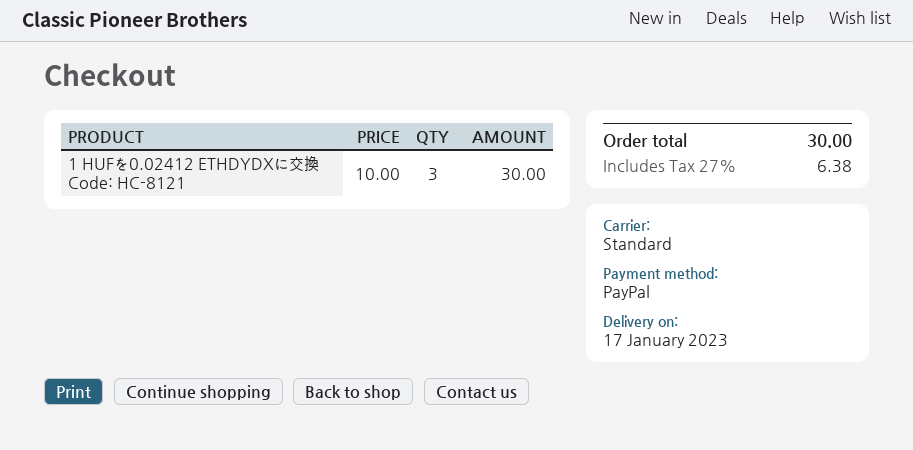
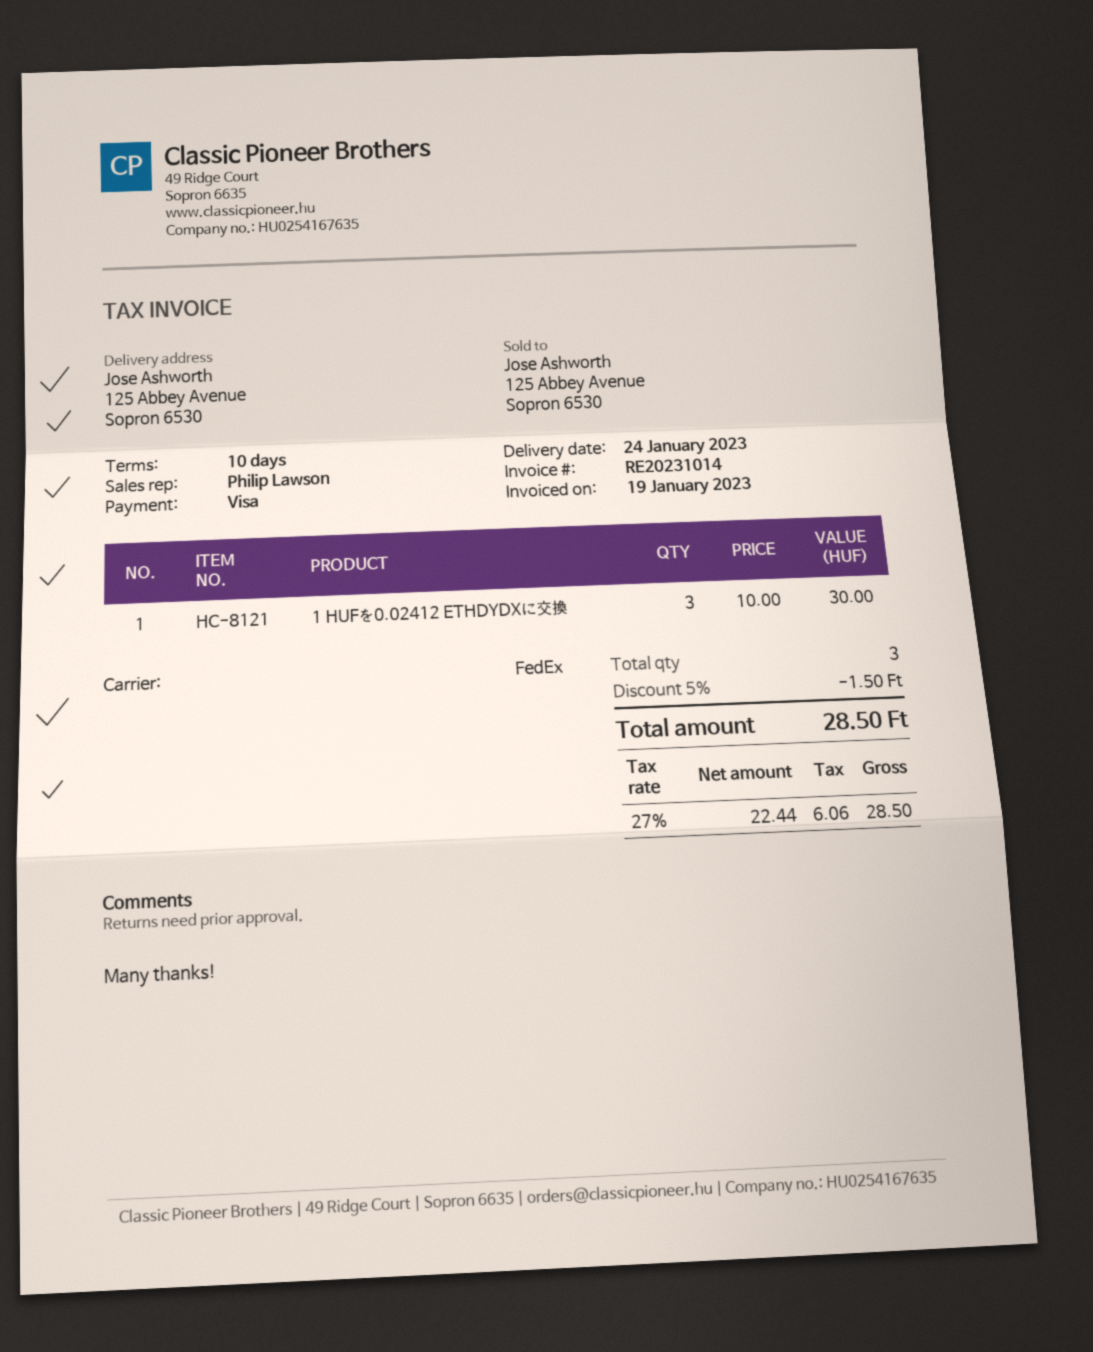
delivery date: 2023-01-17 -> 2023-01-24
payment method: PayPal -> Visa
shipping method: standard -> FedEx
discount: none -> 5% = 1.50
tax: 27% = 6.38 -> 27% = 6.06
total: 30.00 -> 28.50

